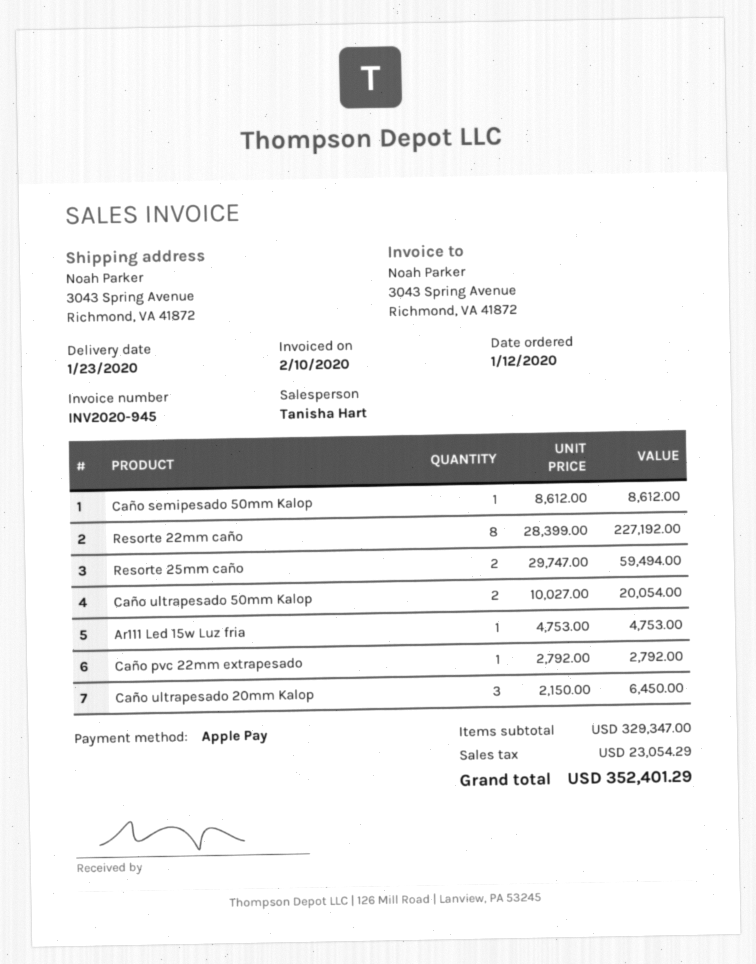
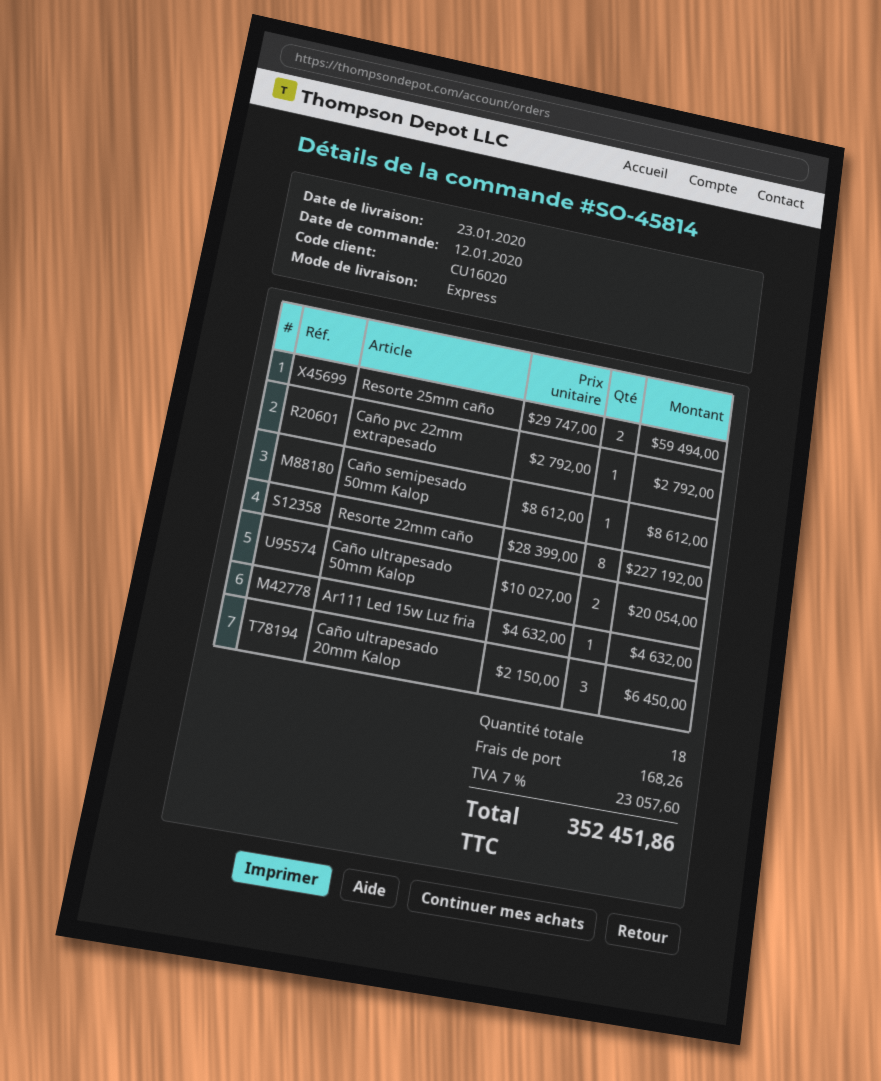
Ar111 Led 15w Luz fria: 1 x 4753.00 = 4753.00 -> 1 x 4632.00 = 4632.00
shipping: none -> 168.26
tax: 23054.29 -> 23057.60
total: 352401.29 -> 352451.86

